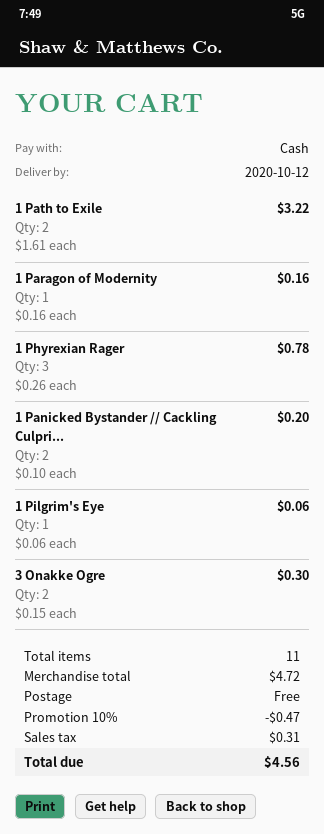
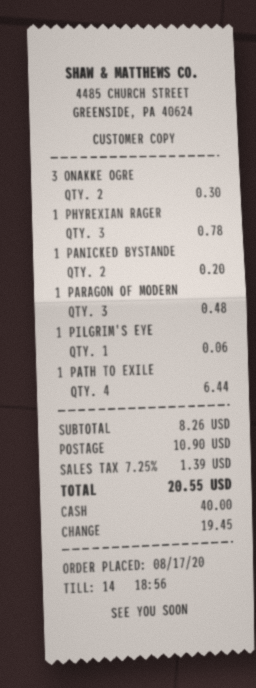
1 Path to Exile: 2 for 3.22 -> 4 for 6.44
1 Paragon of Modernity: 1 for 0.16 -> 3 for 0.48
subtotal: 4.72 -> 8.26
discount: 10% = 0.47 -> none
shipping: 0.00 -> 10.90
tax: 0.31 -> 1.39
total: 4.56 -> 20.55

